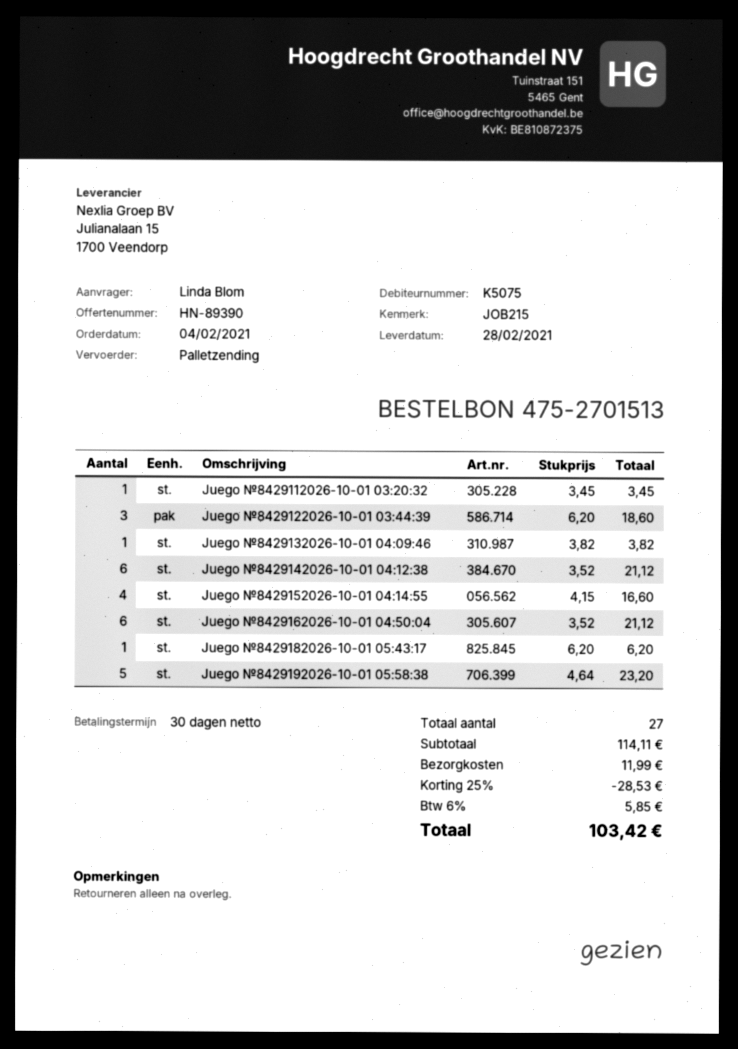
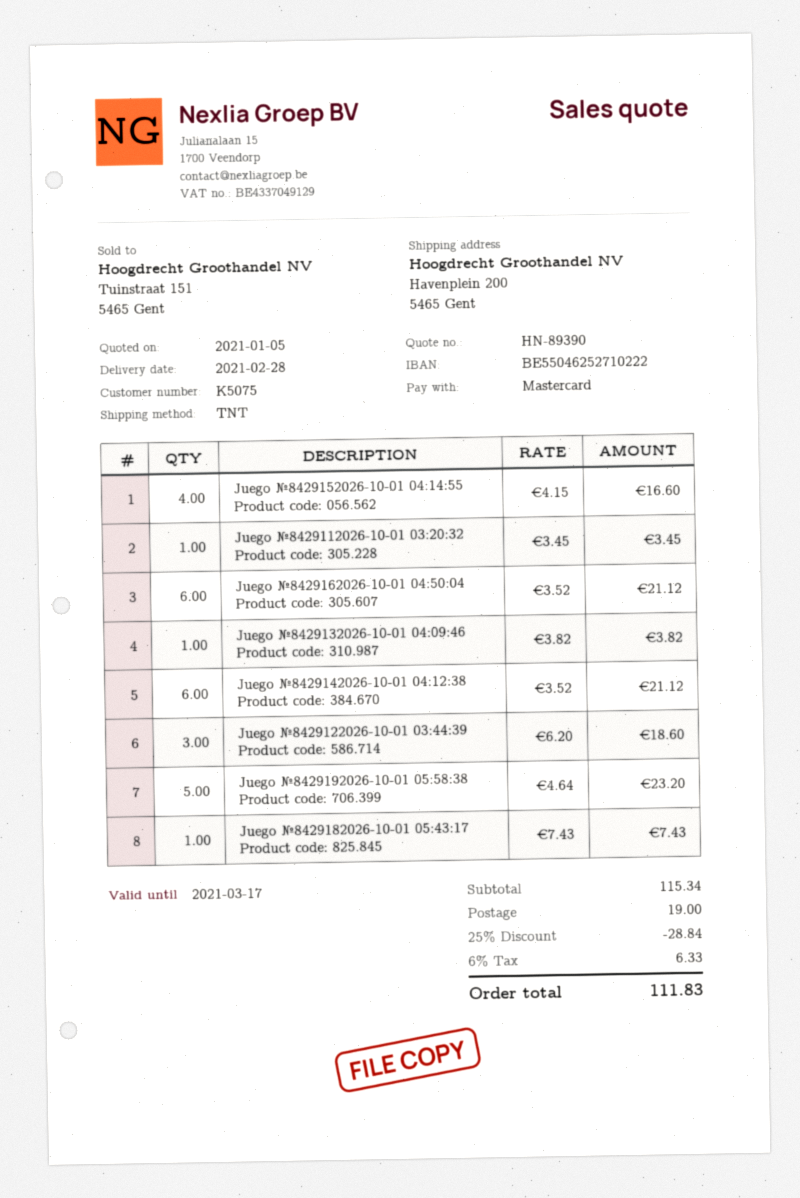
shipping method: pallet freight -> TNT
Juego №8429182026-10-01 05:43:17: 1 x 6.20 = 6.20 -> 1 x 7.43 = 7.43
subtotal: 114.11 -> 115.34
discount: 25% = 28.53 -> 25% = 28.84
shipping: 11.99 -> 19.00
tax: 6% = 5.85 -> 6% = 6.33
total: 103.42 -> 111.83

